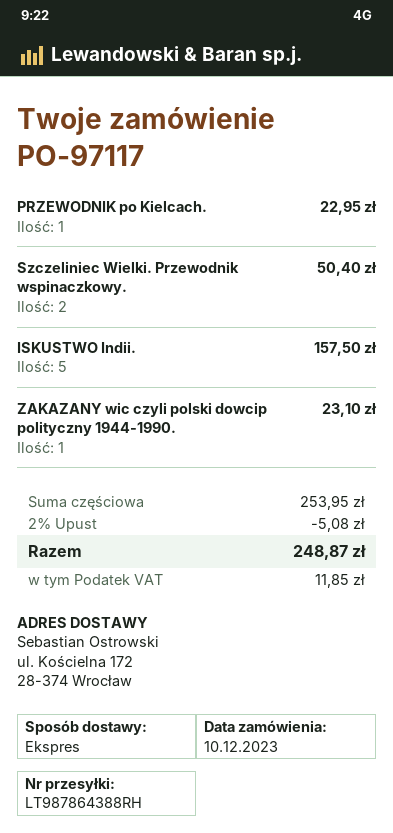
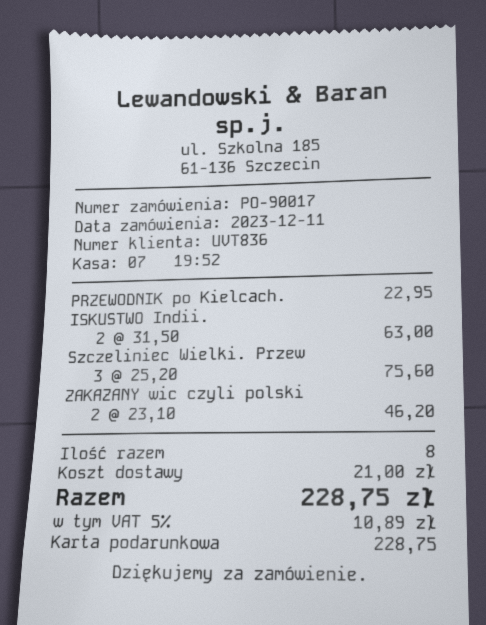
order number: PO-97117 -> PO-90017
order date: 2023-12-10 -> 2023-12-11
Szczeliniec Wielki. Przewodnik wspinaczkowy.: 2 for 50.40 -> 3 for 75.60
ISKUSTWO Indii.: 5 for 157.50 -> 2 for 63.00
ZAKAZANY wic czyli polski dowcip polityczny 1944-1990.: 1 for 23.10 -> 2 for 46.20
discount: 2% = 5.08 -> none
shipping: none -> 21.00
tax: 11.85 -> 10.89
total: 248.87 -> 228.75

